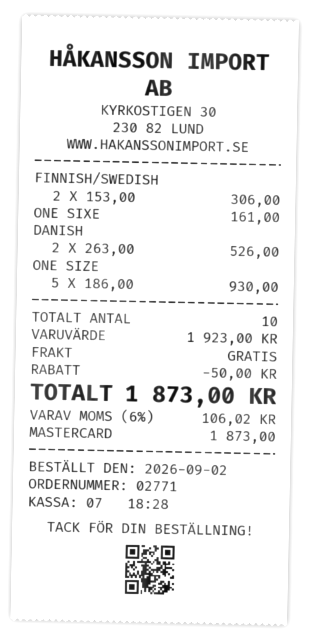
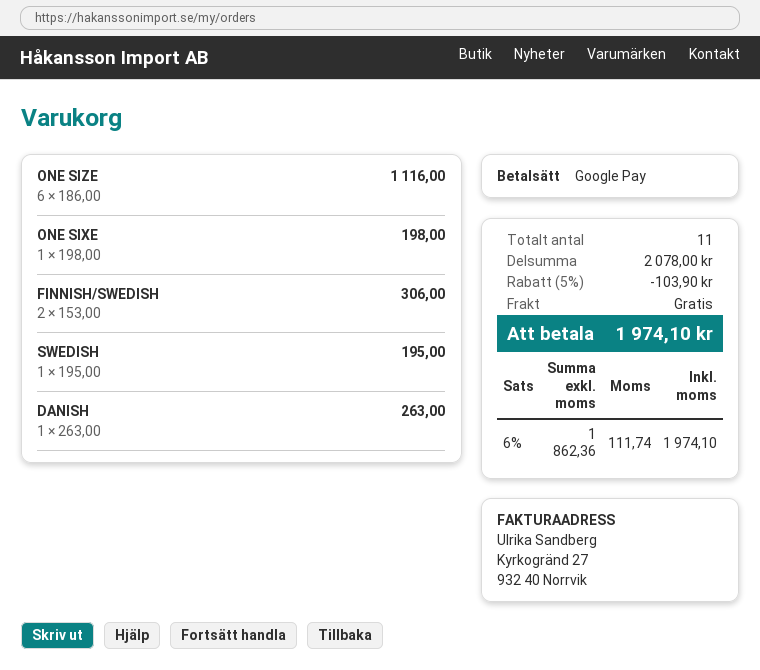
payment method: Mastercard -> Google Pay
ONE SIXE: 1 x 161.00 = 161.00 -> 1 x 198.00 = 198.00
DANISH: 2 x 263.00 = 526.00 -> 1 x 263.00 = 263.00
ONE SIZE: 5 x 186.00 = 930.00 -> 6 x 186.00 = 1116.00
SWEDISH: none -> 1 x 195.00 = 195.00
total quantity: 10 -> 11
subtotal: 1923.00 -> 2078.00
discount: 50.00 -> 103.90
tax: 6% = 106.02 -> 6% = 111.74
total: 1873.00 -> 1974.10

